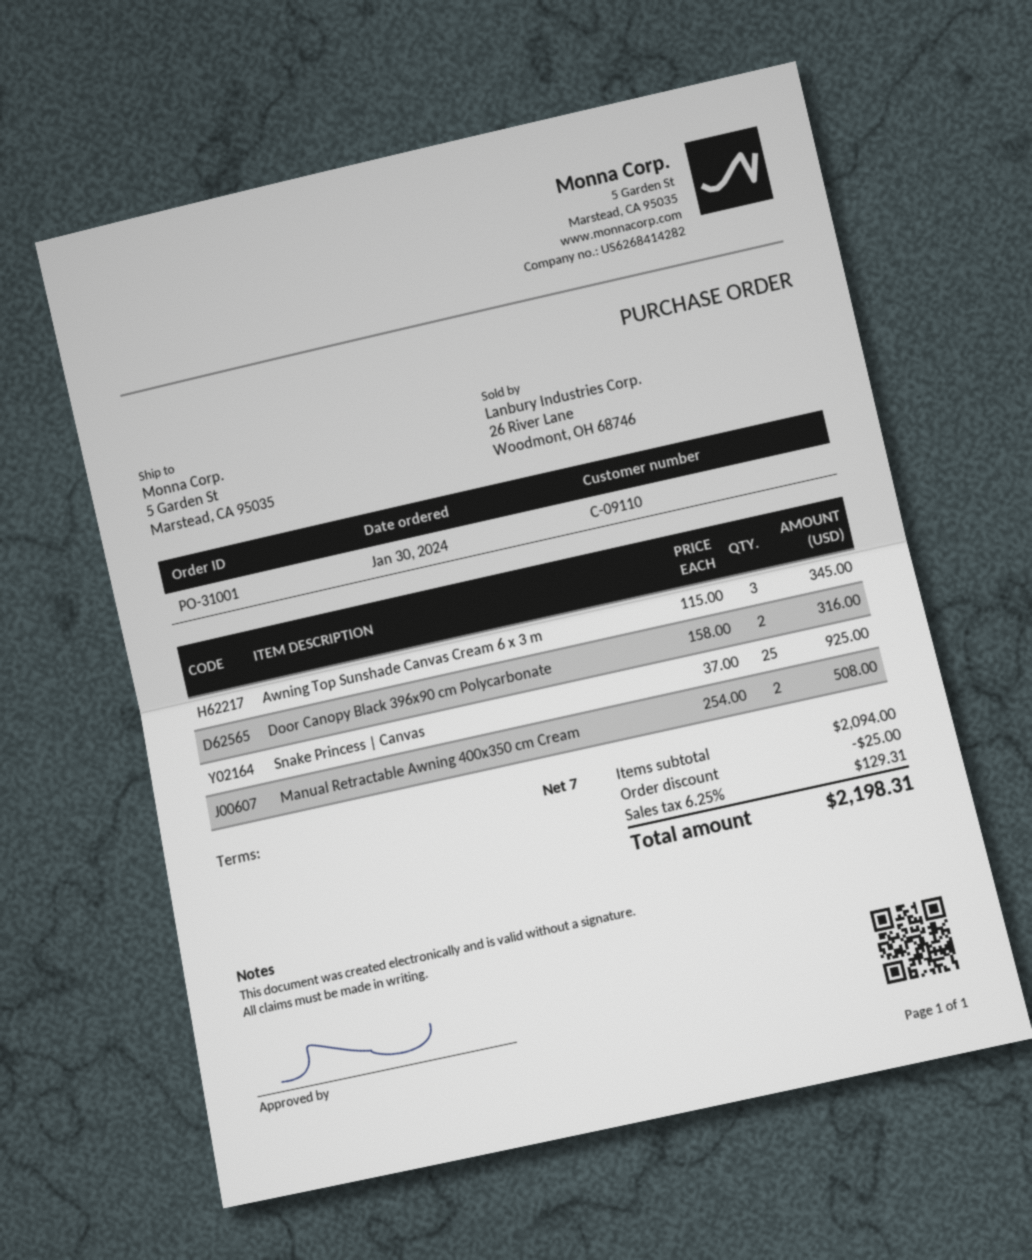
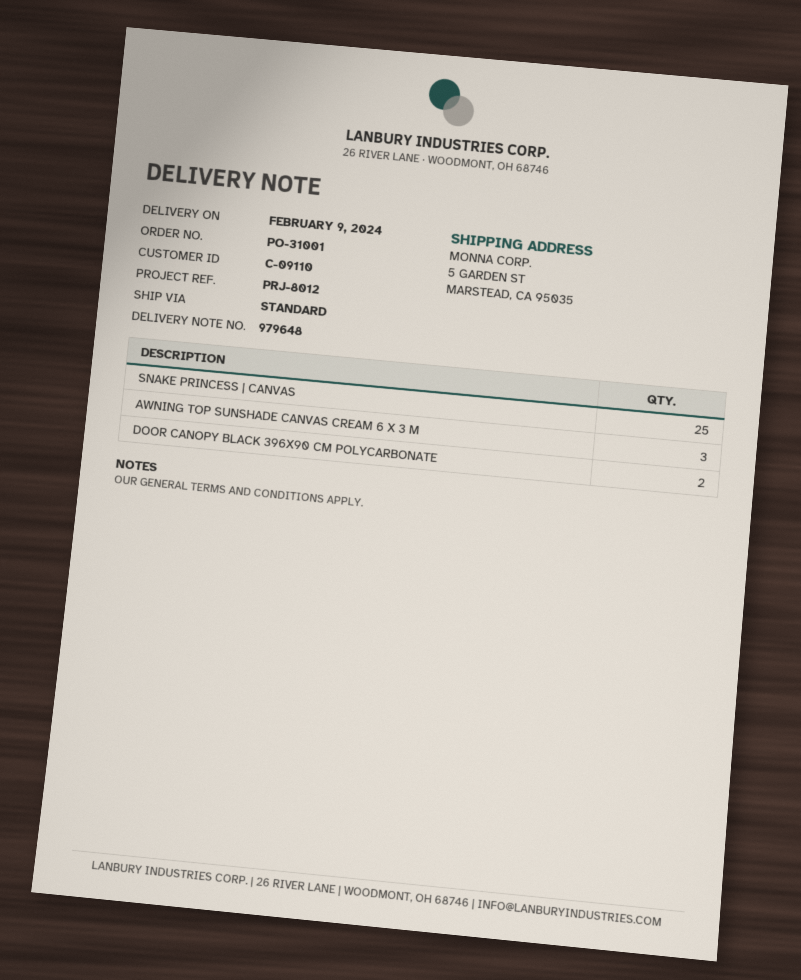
Manual Retractable Awning 400x350 cm Cream: 2 -> none

